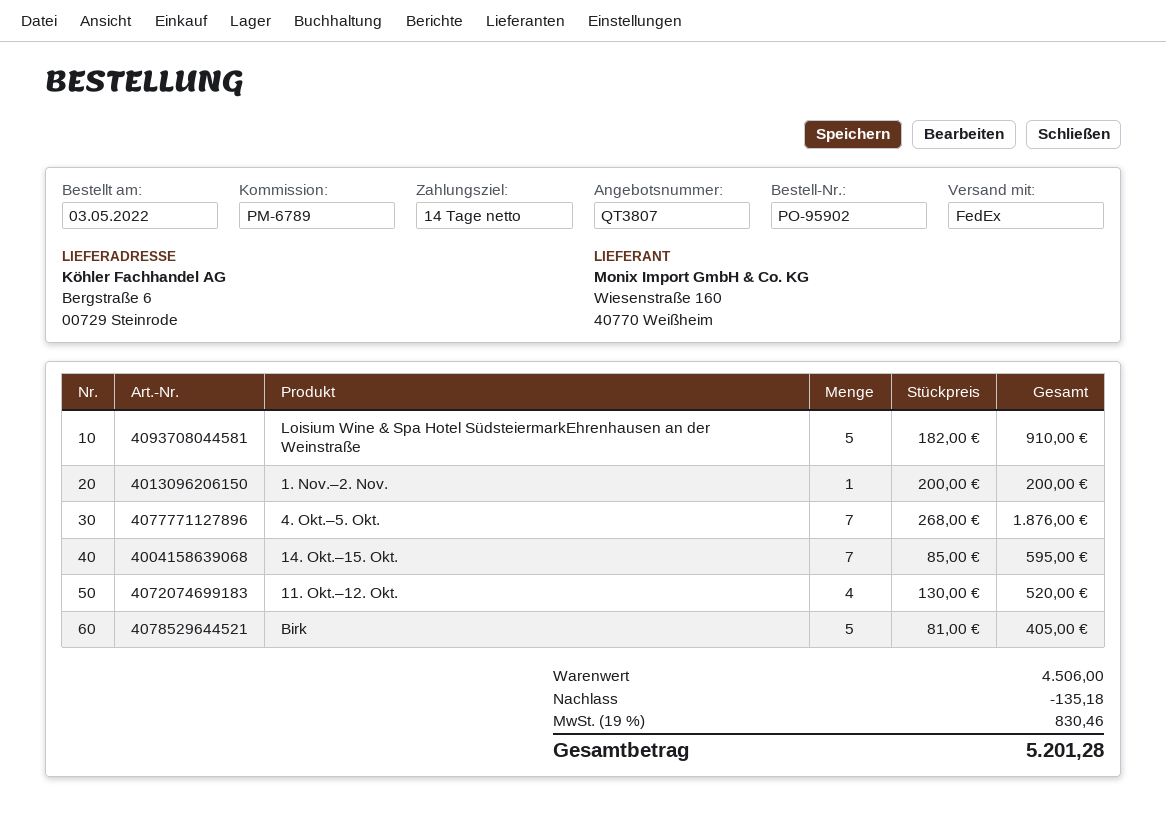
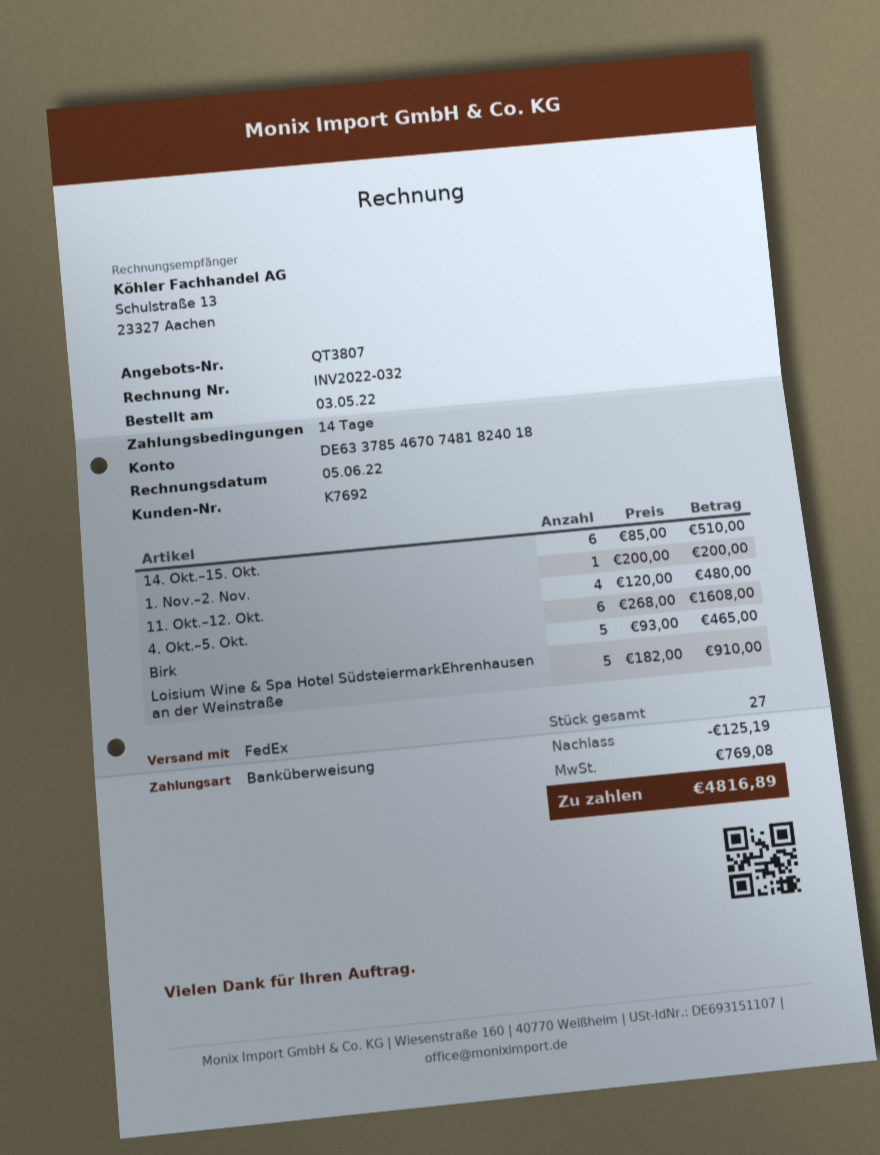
4. Okt.–5. Okt.: 7 x 268.00 = 1876.00 -> 6 x 268.00 = 1608.00
14. Okt.–15. Okt.: 7 x 85.00 = 595.00 -> 6 x 85.00 = 510.00
11. Okt.–12. Okt.: 4 x 130.00 = 520.00 -> 4 x 120.00 = 480.00
Birk: 5 x 81.00 = 405.00 -> 5 x 93.00 = 465.00
discount: 135.18 -> 125.19
tax: 830.46 -> 769.08
total: 5201.28 -> 4816.89

